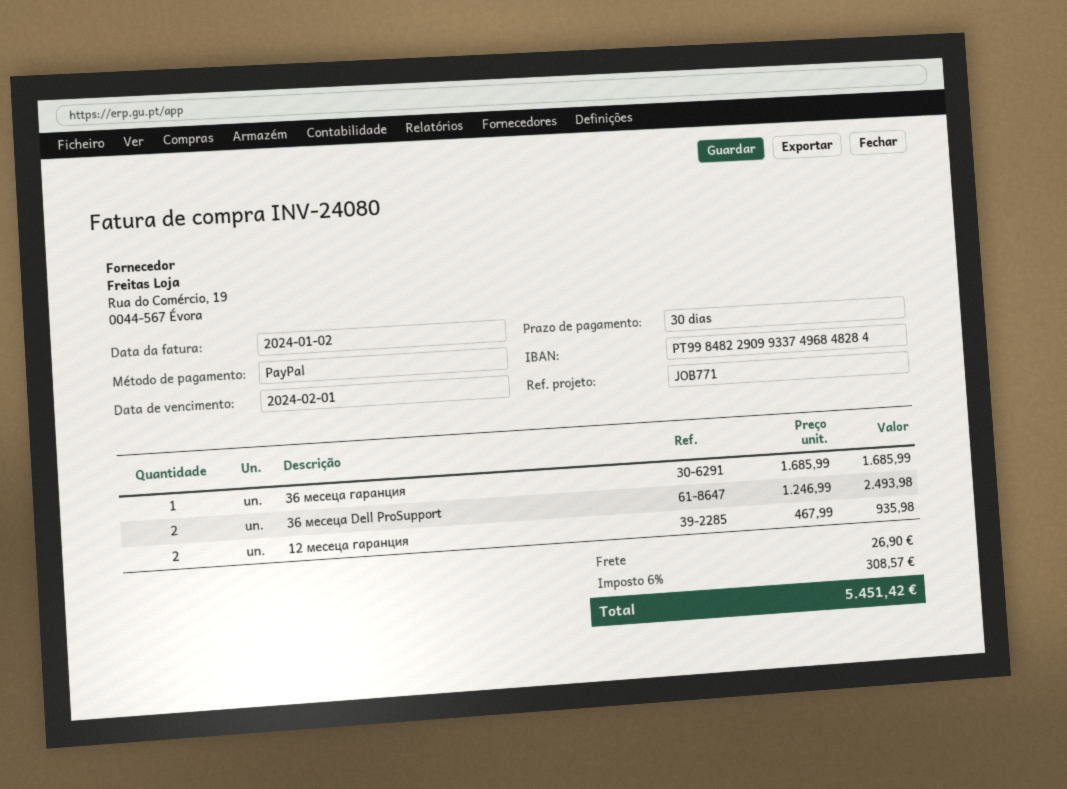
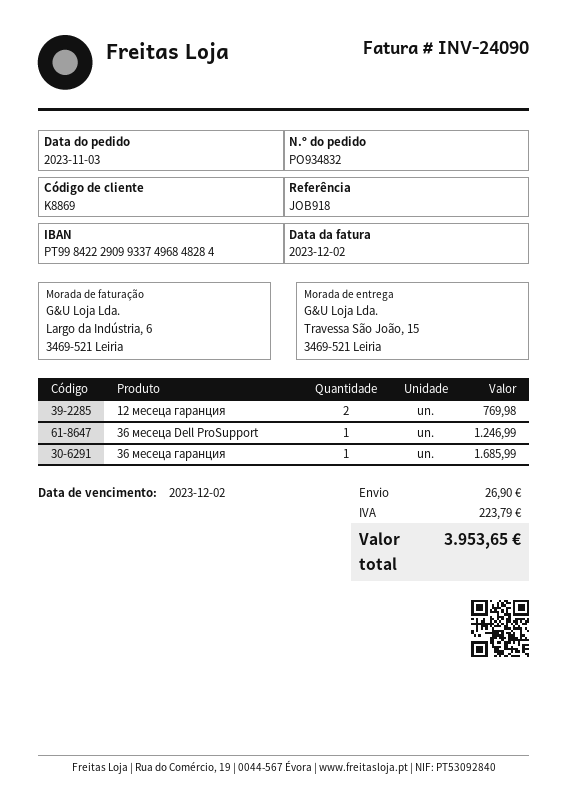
invoice number: INV-24080 -> INV-24090
invoice date: 2024-01-02 -> 2023-12-02
due date: 2024-02-01 -> 2023-12-02
reference: JOB771 -> JOB918
bank account: PT99848229099337496848284 -> PT99842229099337496848284
36 месеца Dell ProSupport: 2 for 2493.98 -> 1 for 1246.99
12 месеца гаранция: 2 for 935.98 -> 2 for 769.98
tax: 308.57 -> 223.79
total: 5451.42 -> 3953.65

